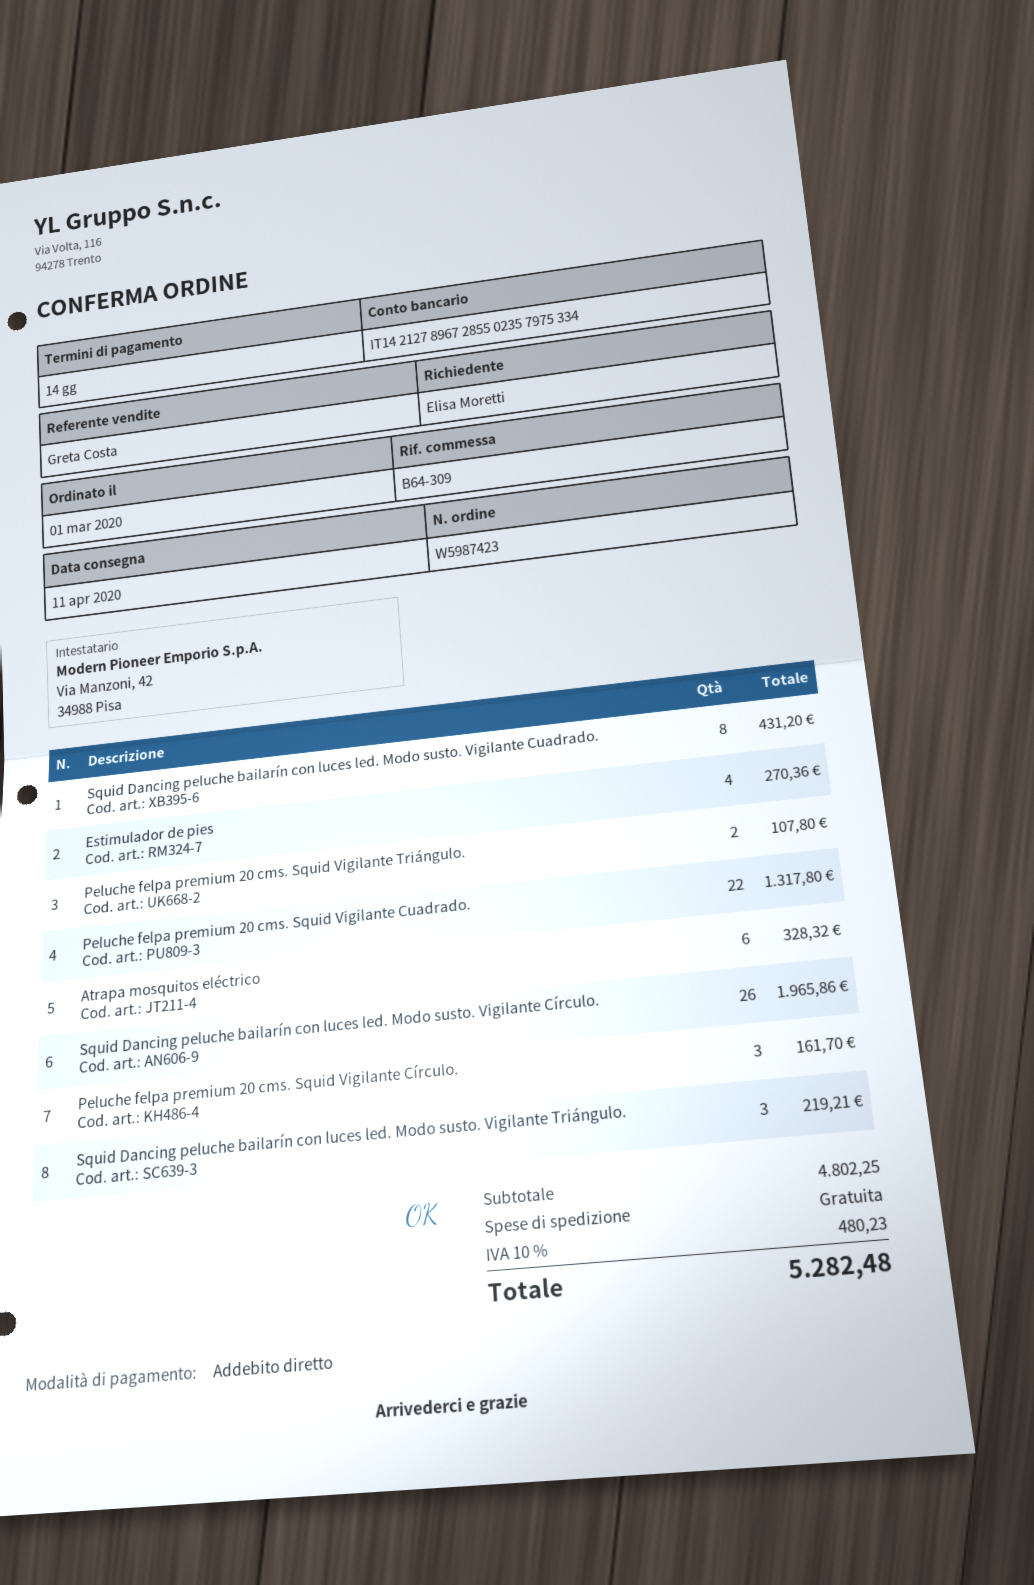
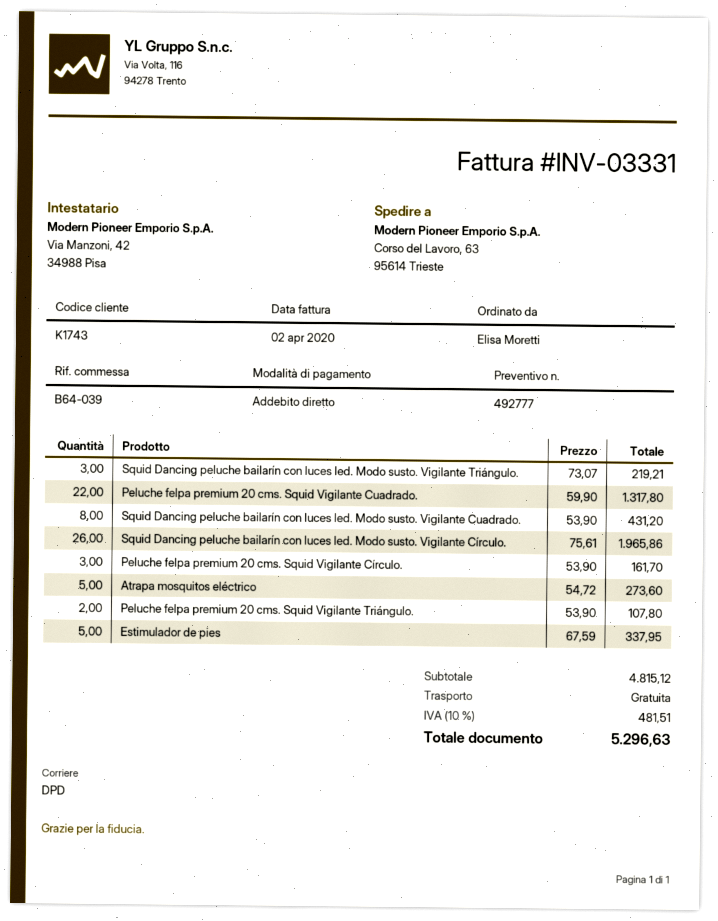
reference: B64-309 -> B64-039
Estimulador de pies: 4 for 270.36 -> 5 for 337.95
Atrapa mosquitos eléctrico: 6 for 328.32 -> 5 for 273.60
subtotal: 4802.25 -> 4815.12
tax: 10% = 480.23 -> 10% = 481.51
total: 5282.48 -> 5296.63

